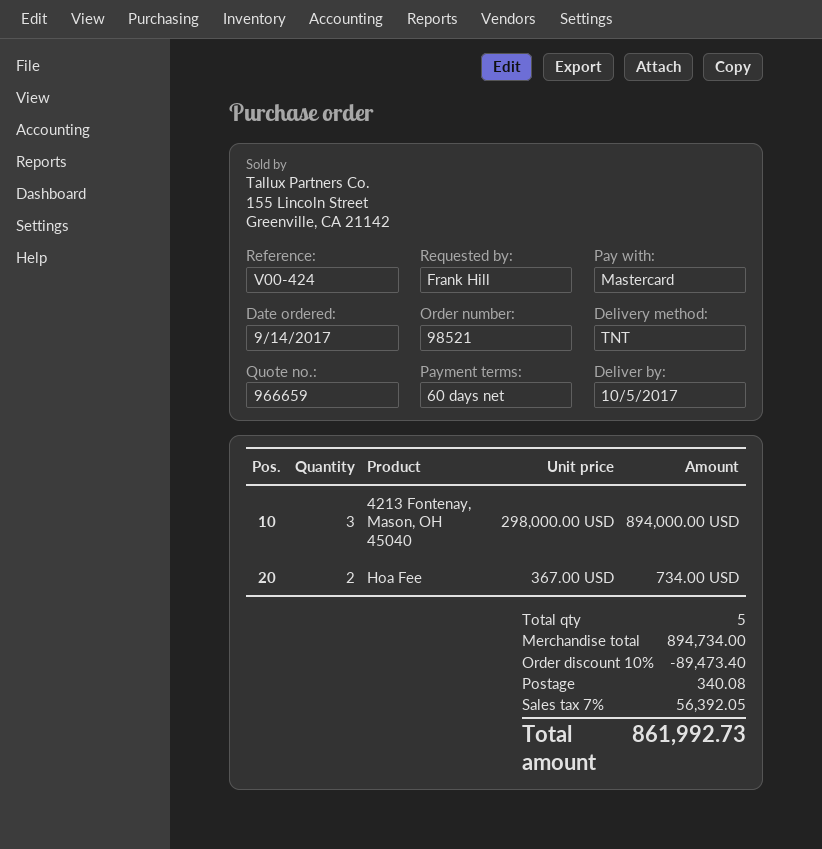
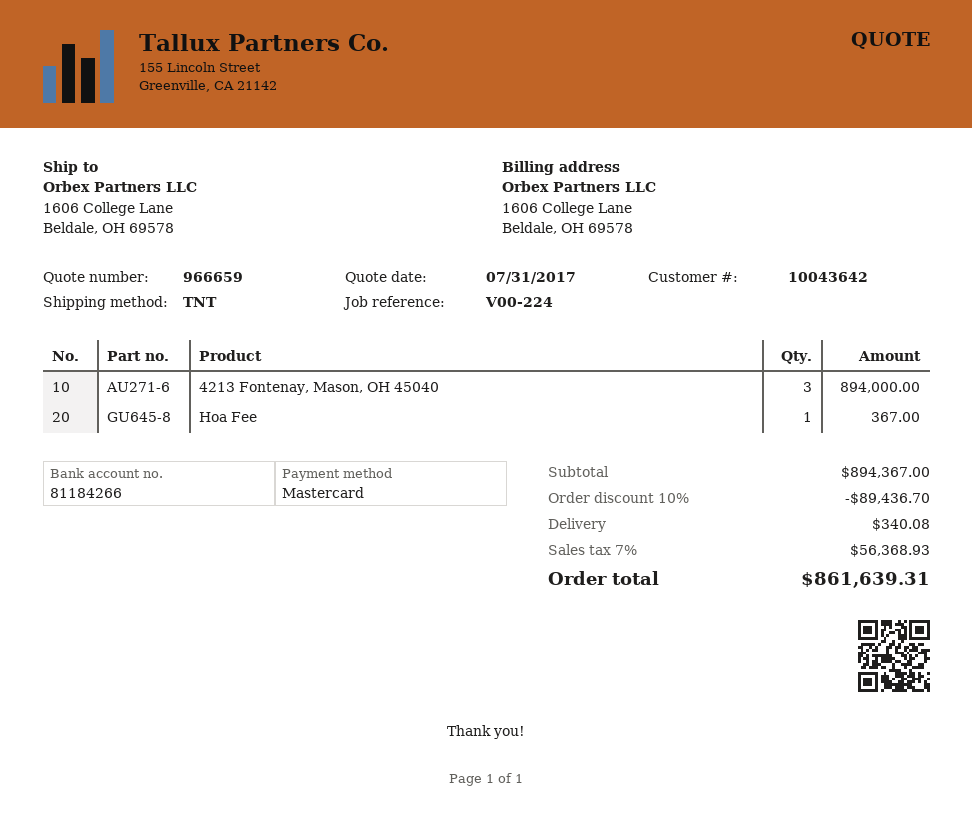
reference: V00-424 -> V00-224
Hoa Fee: 2 for 734.00 -> 1 for 367.00
subtotal: 894734.00 -> 894367.00
discount: 10% = 89473.40 -> 10% = 89436.70
tax: 7% = 56392.05 -> 7% = 56368.93
total: 861992.73 -> 861639.31

